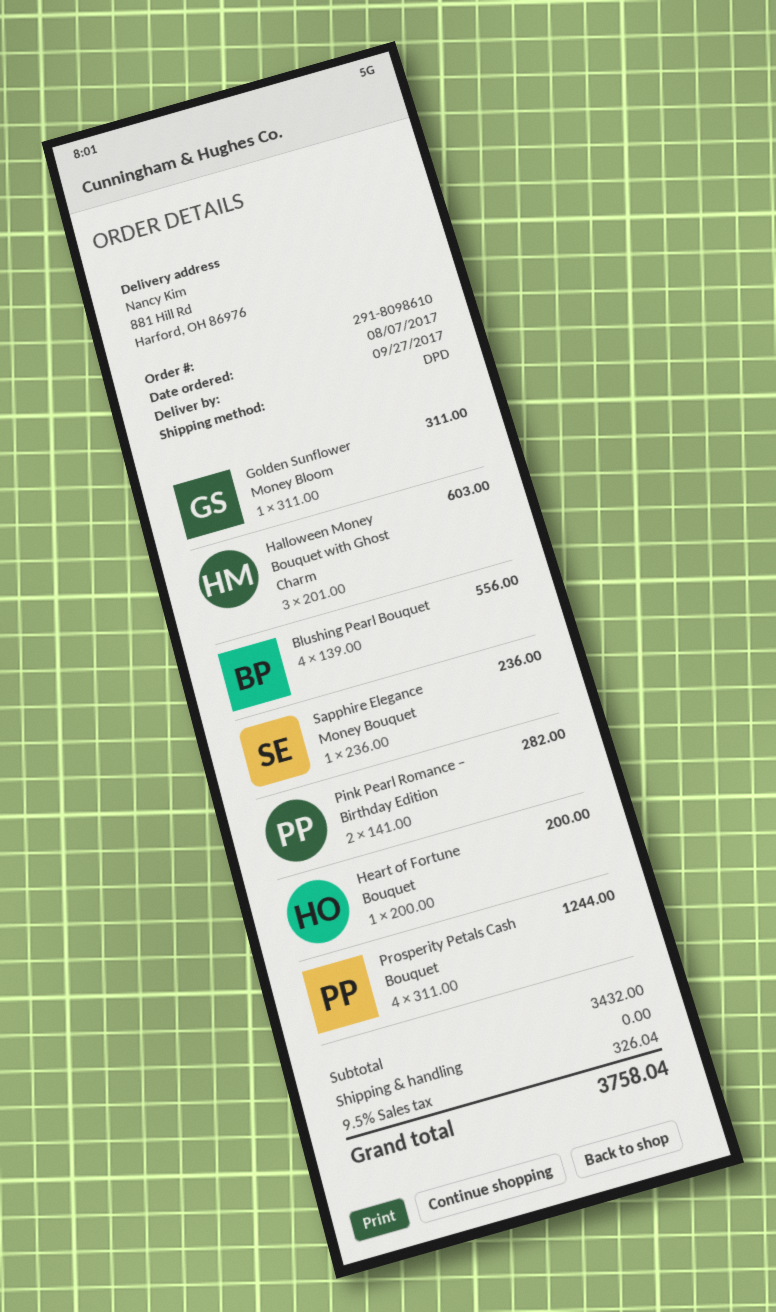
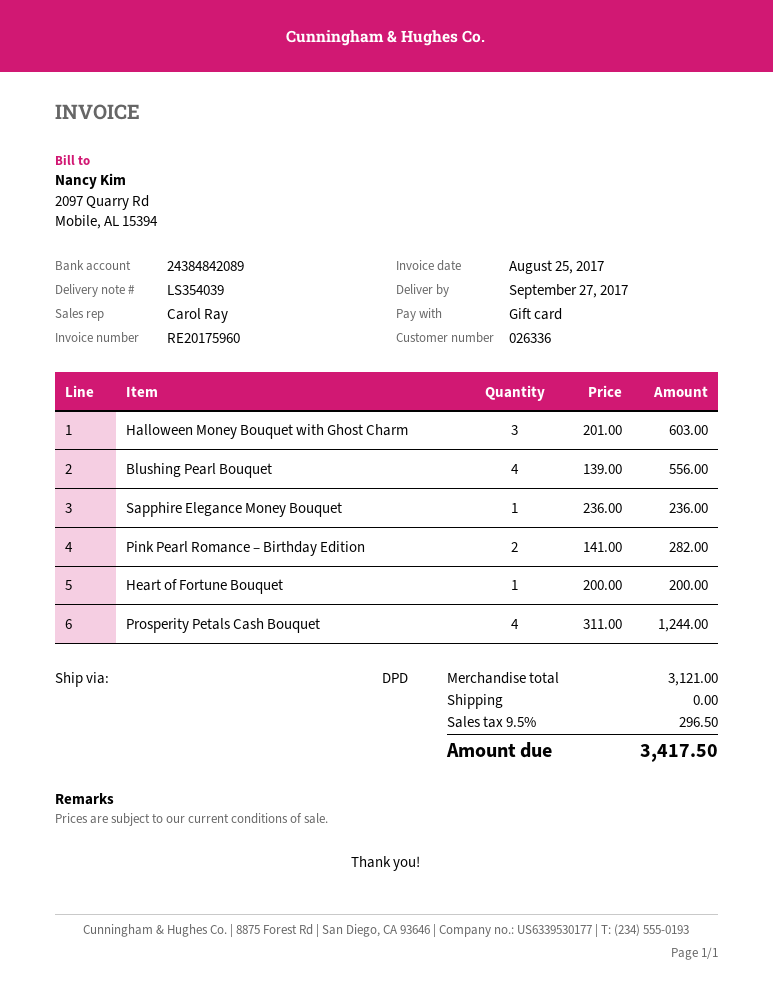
Golden Sunflower Money Bloom: 1 x 311.00 = 311.00 -> none
subtotal: 3432.00 -> 3121.00
tax: 9.5% = 326.04 -> 9.5% = 296.50
total: 3758.04 -> 3417.50

